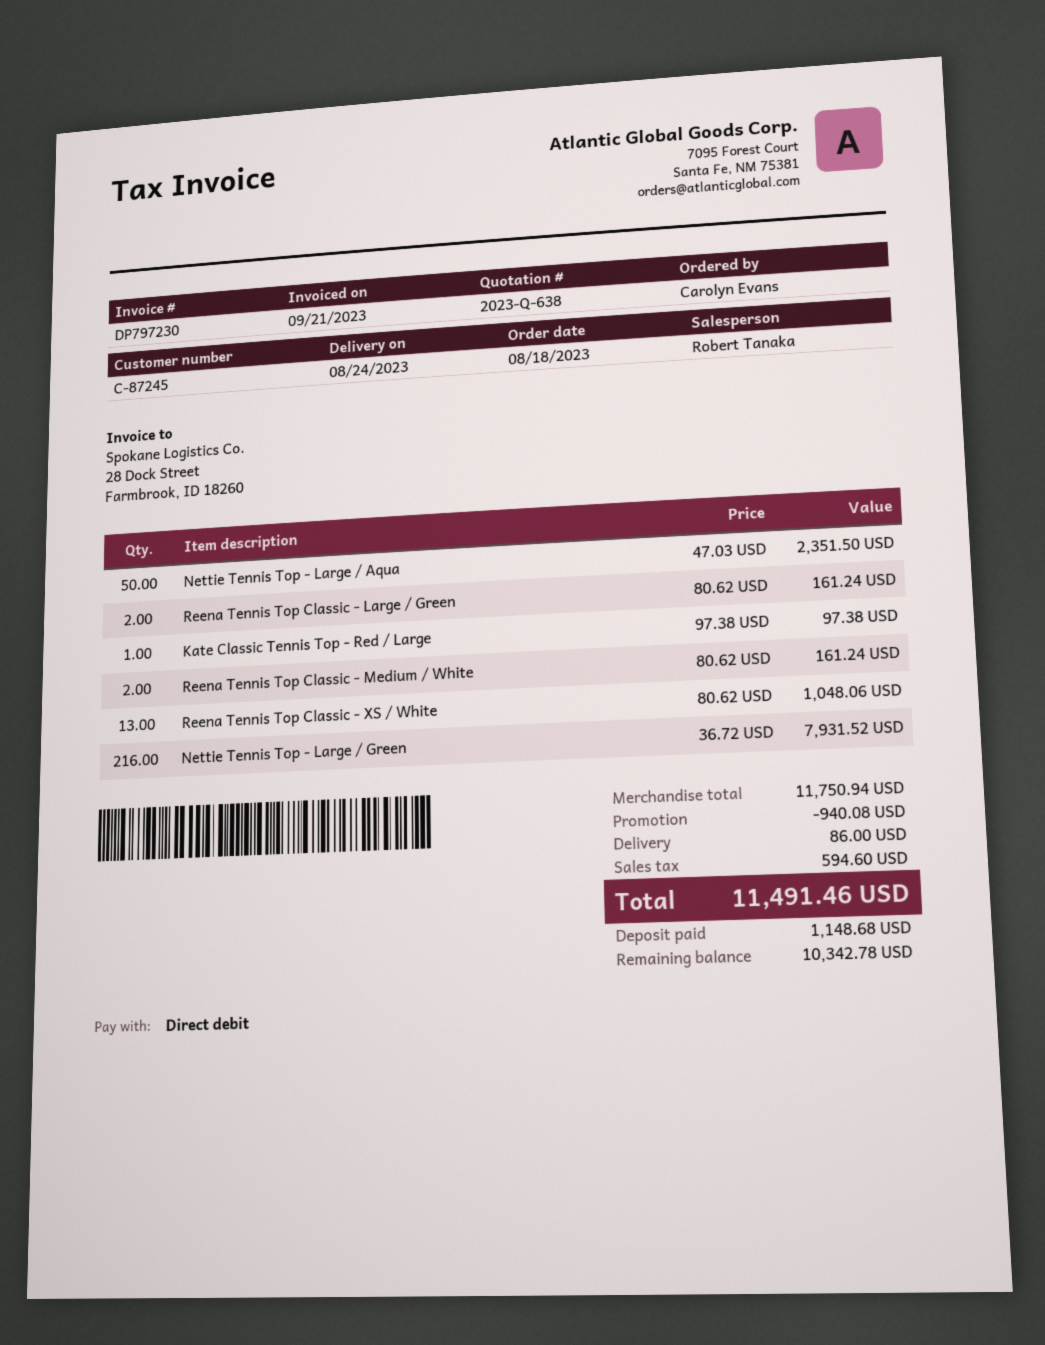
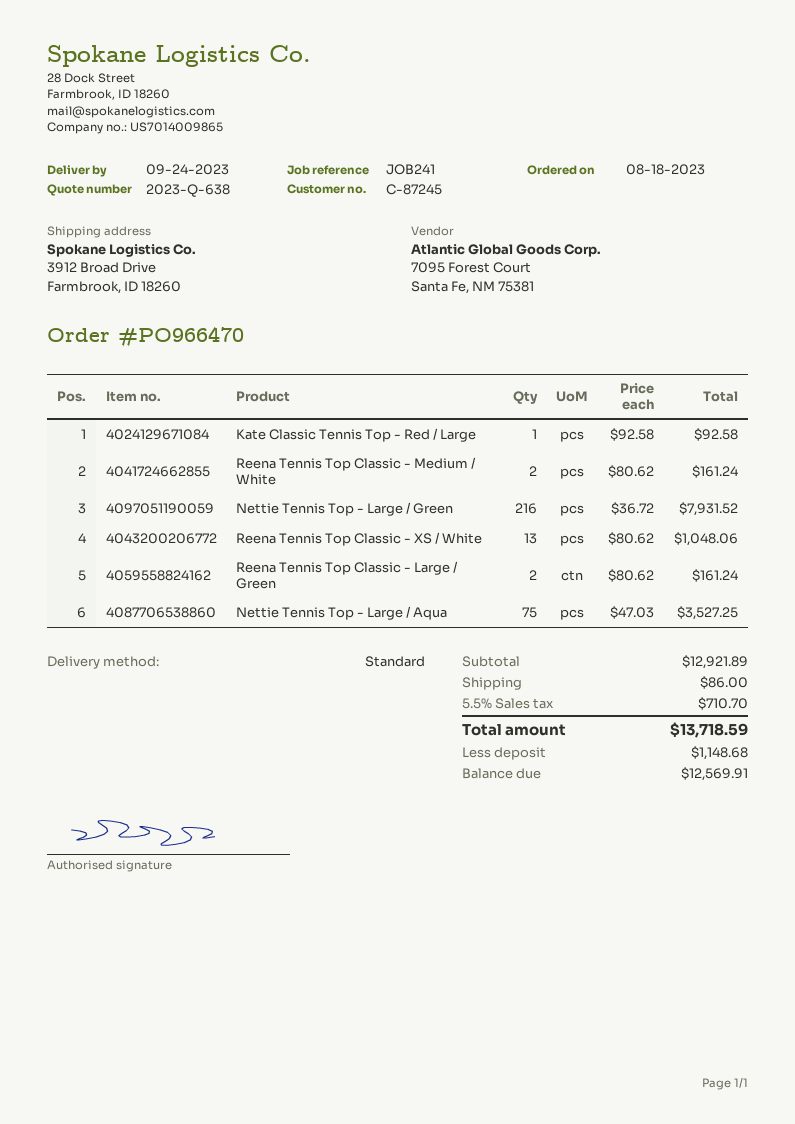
delivery date: 2023-08-24 -> 2023-09-24
Nettie Tennis Top - Large / Aqua: 50 x 47.03 = 2351.50 -> 75 x 47.03 = 3527.25
Kate Classic Tennis Top - Red / Large: 1 x 97.38 = 97.38 -> 1 x 92.58 = 92.58
subtotal: 11750.94 -> 12921.89
discount: 940.08 -> none
tax: 594.60 -> 710.70
total: 11491.46 -> 13718.59
balance: 10342.78 -> 12569.91

